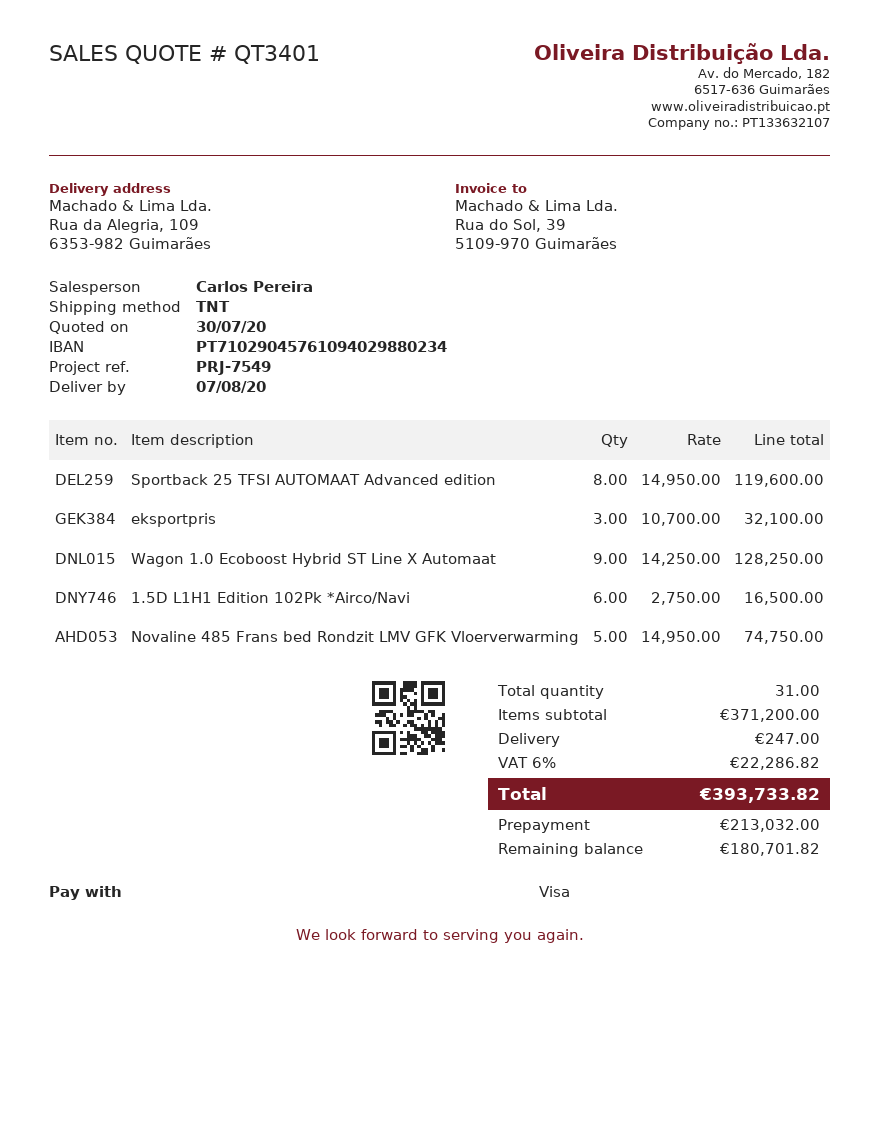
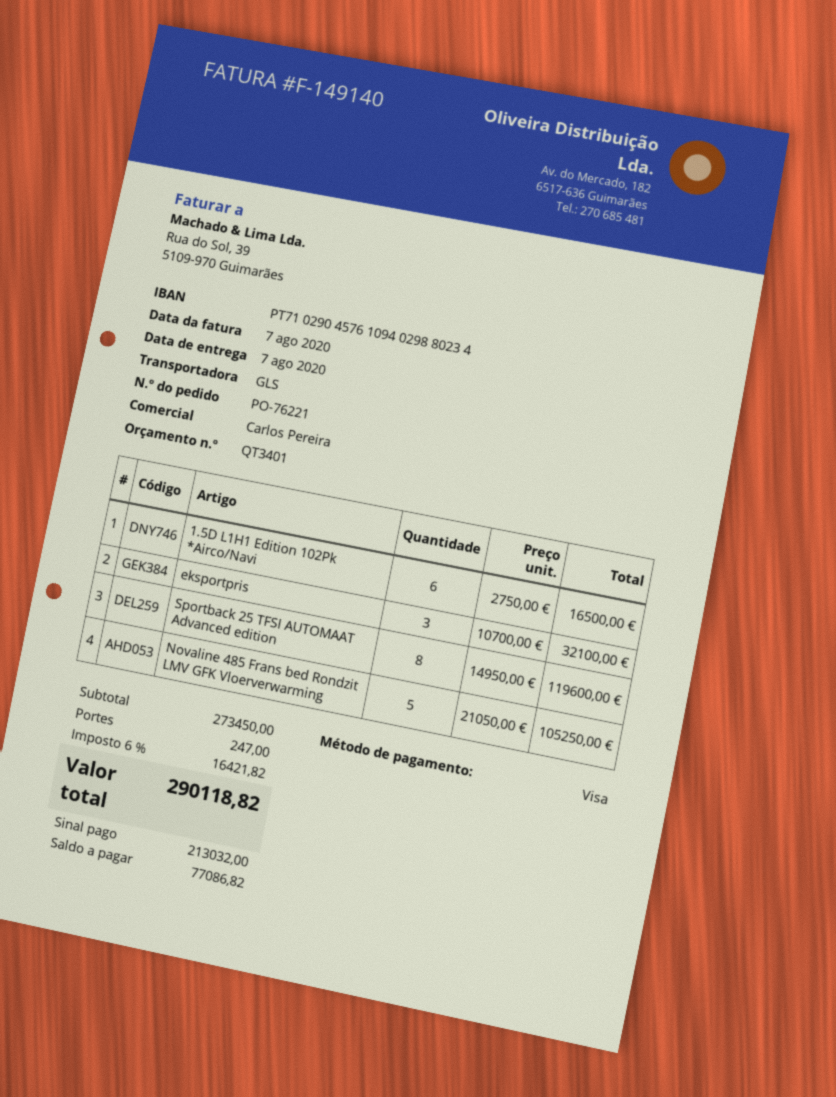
shipping method: TNT -> GLS
Wagon 1.0 Ecoboost Hybrid ST Line X Automaat: 9 x 14250.00 = 128250.00 -> none
Novaline 485 Frans bed Rondzit LMV GFK Vloerverwarming: 5 x 14950.00 = 74750.00 -> 5 x 21050.00 = 105250.00
subtotal: 371200.00 -> 273450.00
tax: 6% = 22286.82 -> 6% = 16421.82
total: 393733.82 -> 290118.82
balance: 180701.82 -> 77086.82

